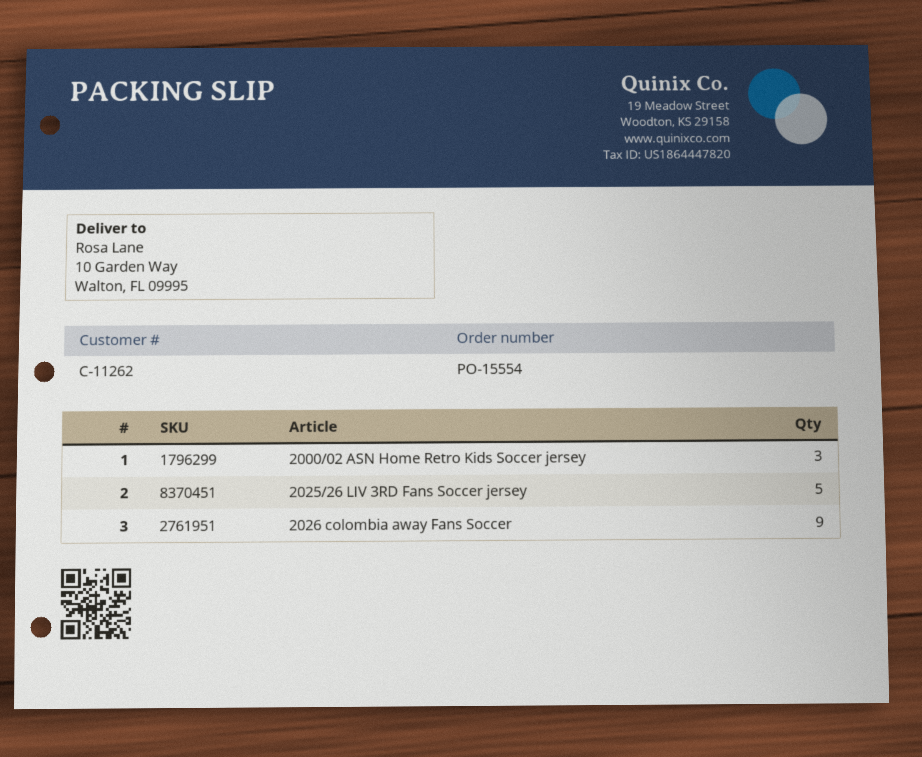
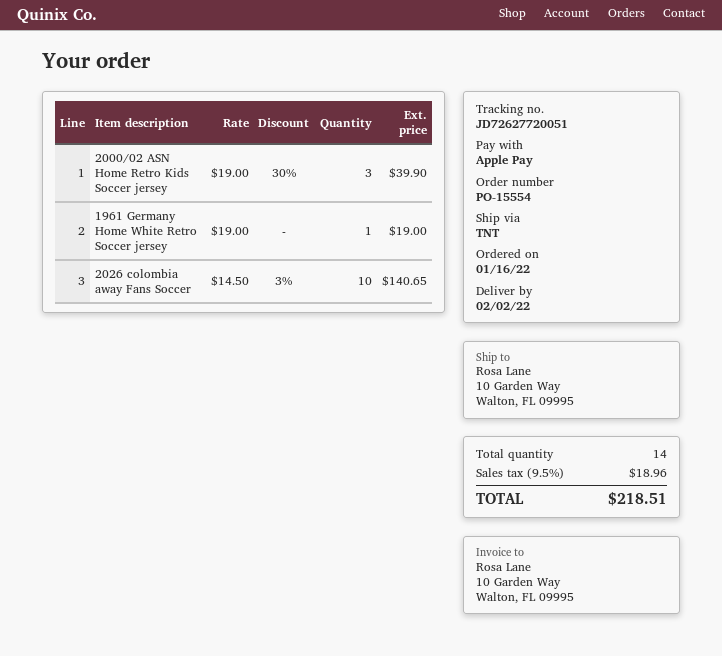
2025/26 LIV 3RD Fans Soccer jersey: 5 -> none
2026 colombia away Fans Soccer: 9 -> 10
1961 Germany Home White Retro Soccer jersey: none -> 1

